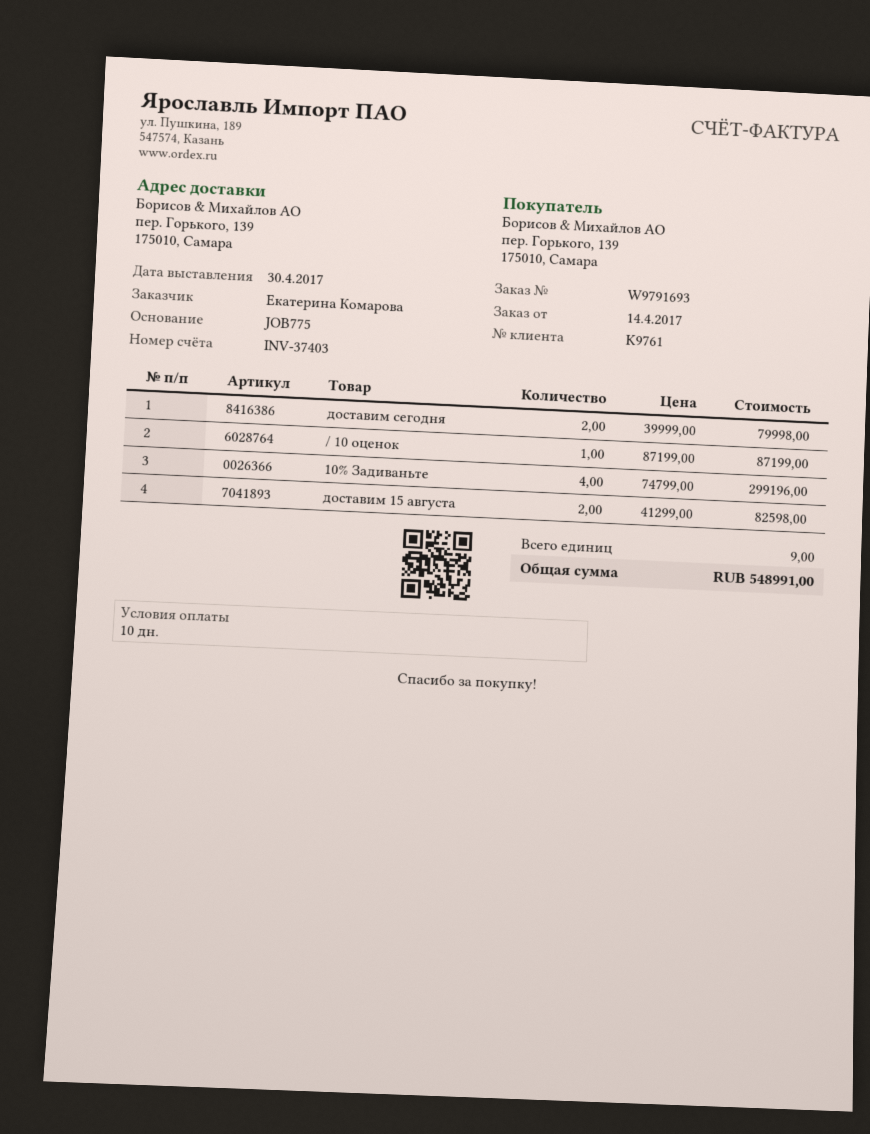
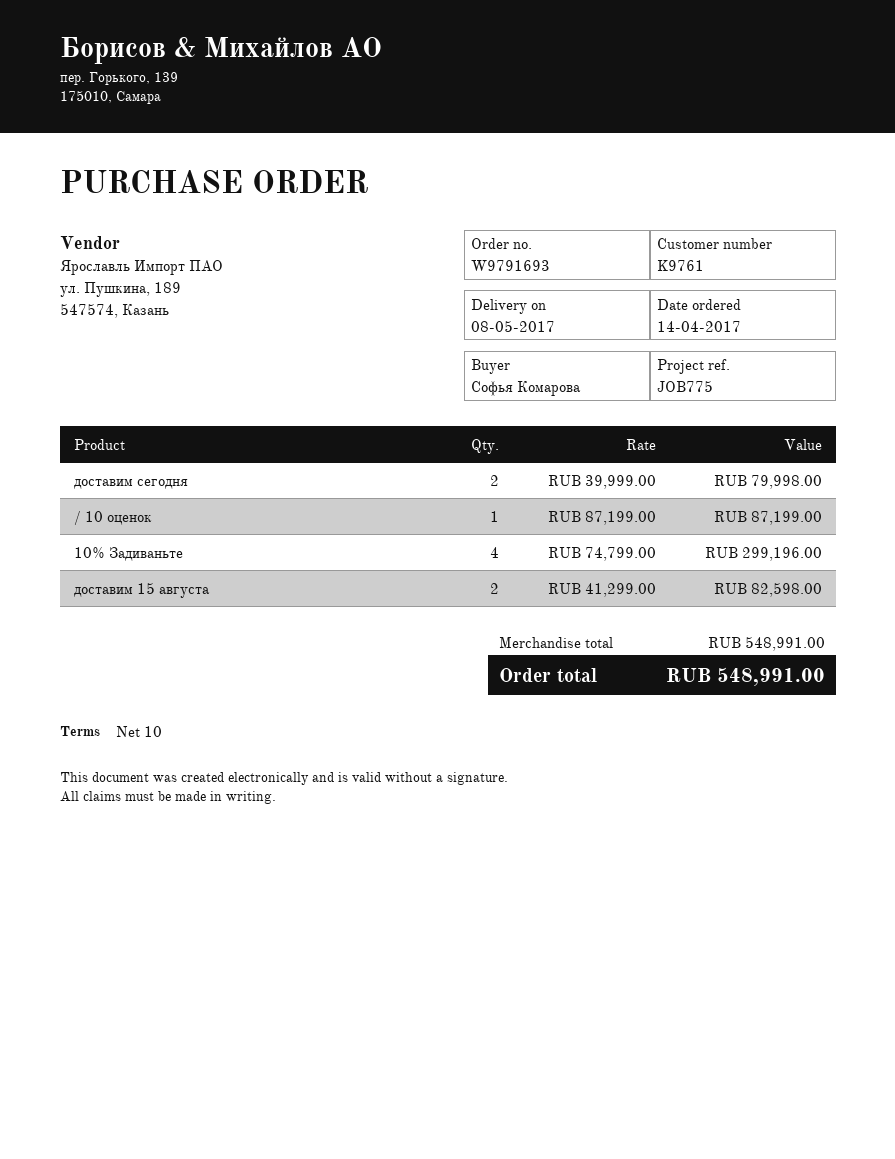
ordered by: Екатерина Комарова -> Софья Комарова

